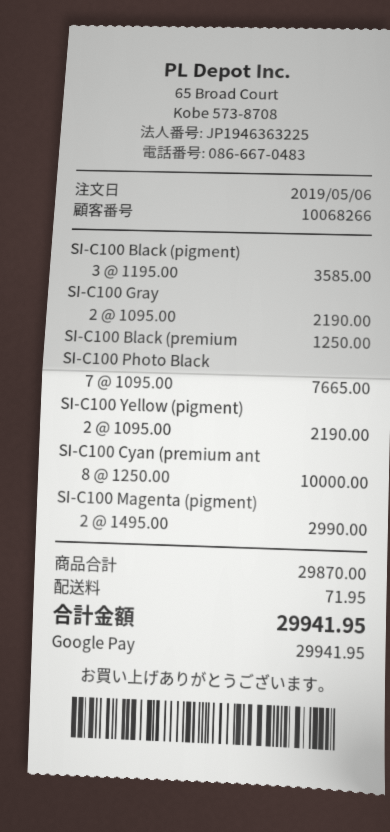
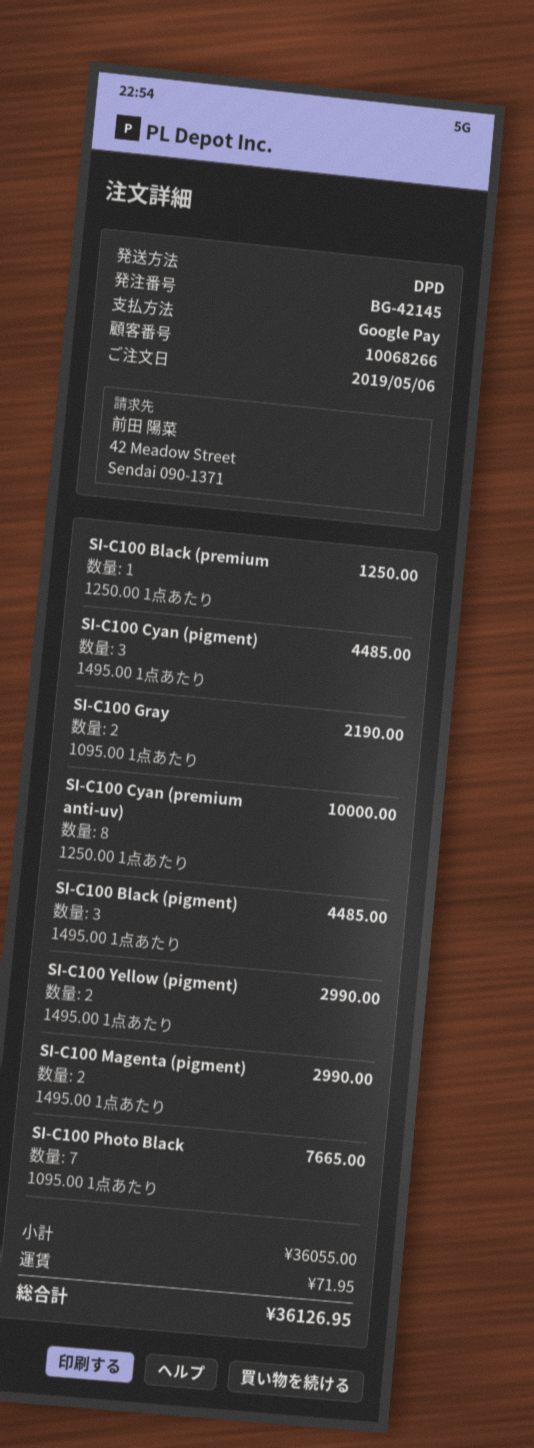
SI-C100 Black (pigment): 3 x 1195.00 = 3585.00 -> 3 x 1495.00 = 4485.00
SI-C100 Yellow (pigment): 2 x 1095.00 = 2190.00 -> 2 x 1495.00 = 2990.00
SI-C100 Cyan (pigment): none -> 3 x 1495.00 = 4485.00
subtotal: 29870.00 -> 36055.00
total: 29941.95 -> 36126.95

